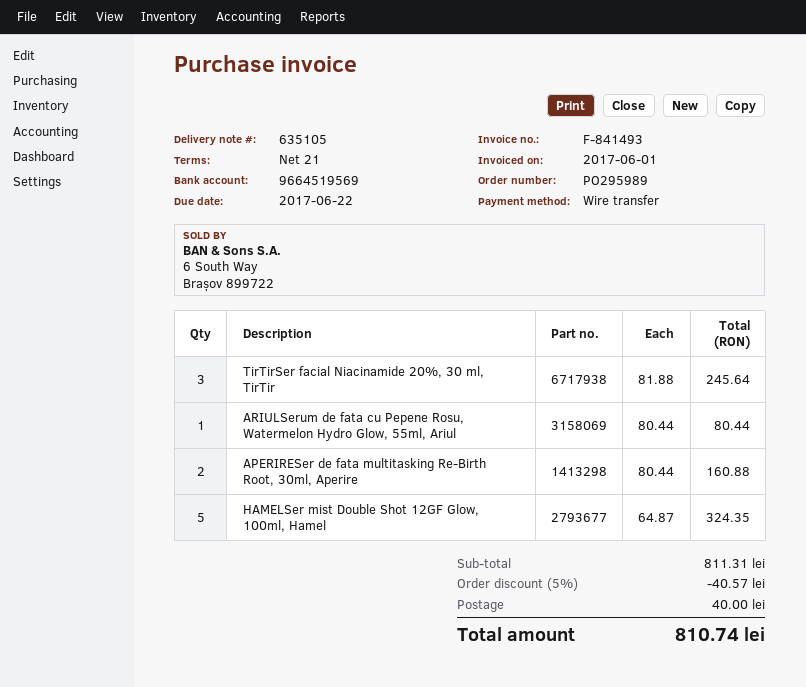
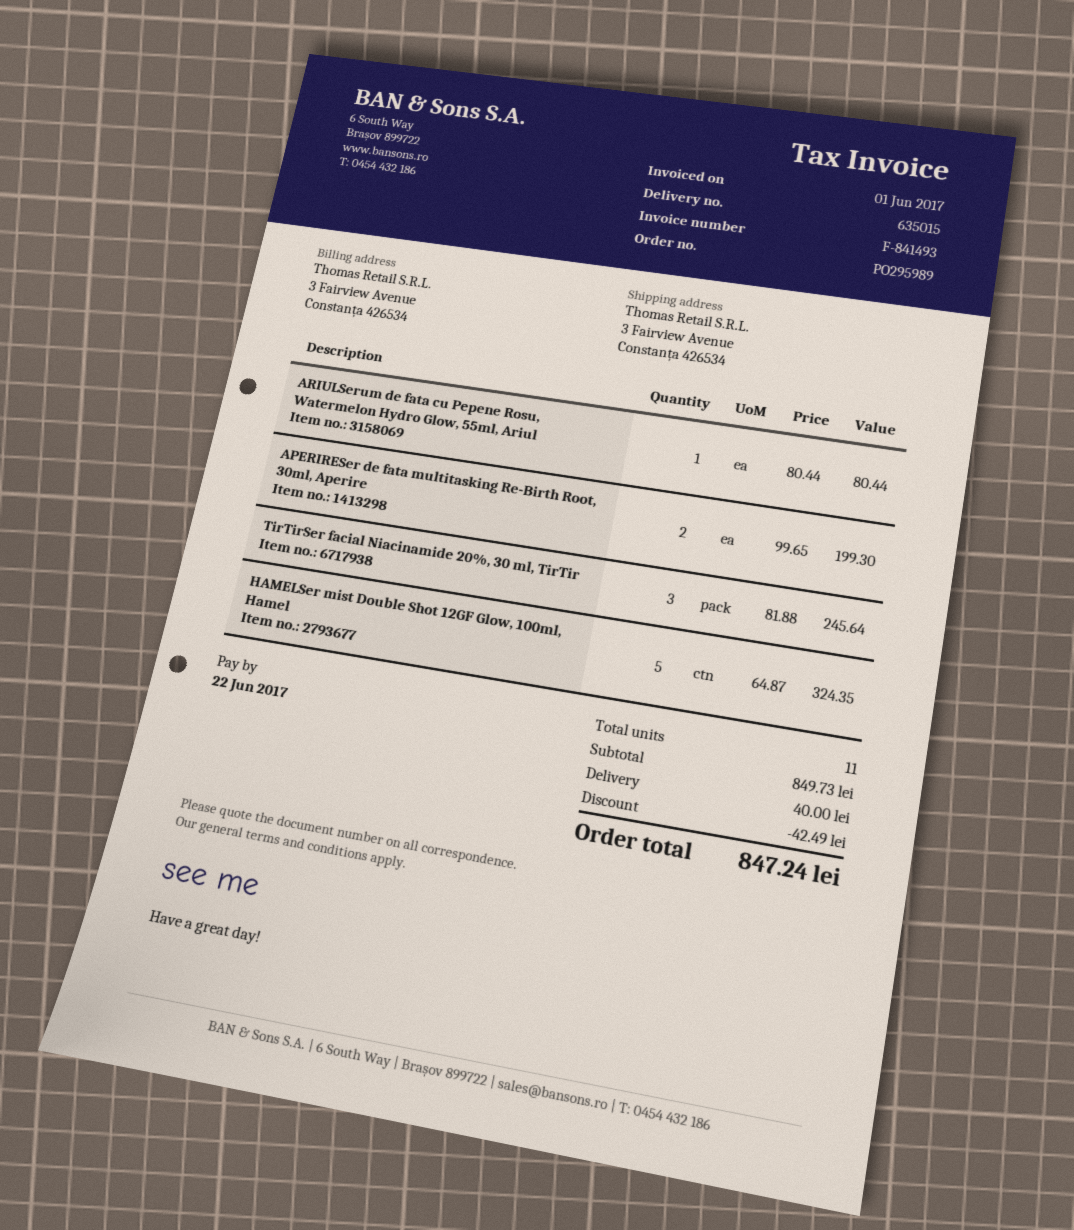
delivery note number: 635105 -> 635015
APERIRESer de fata multitasking Re-Birth Root, 30ml, Aperire: 2 x 80.44 = 160.88 -> 2 x 99.65 = 199.30
subtotal: 811.31 -> 849.73
discount: 40.57 -> 42.49
total: 810.74 -> 847.24

